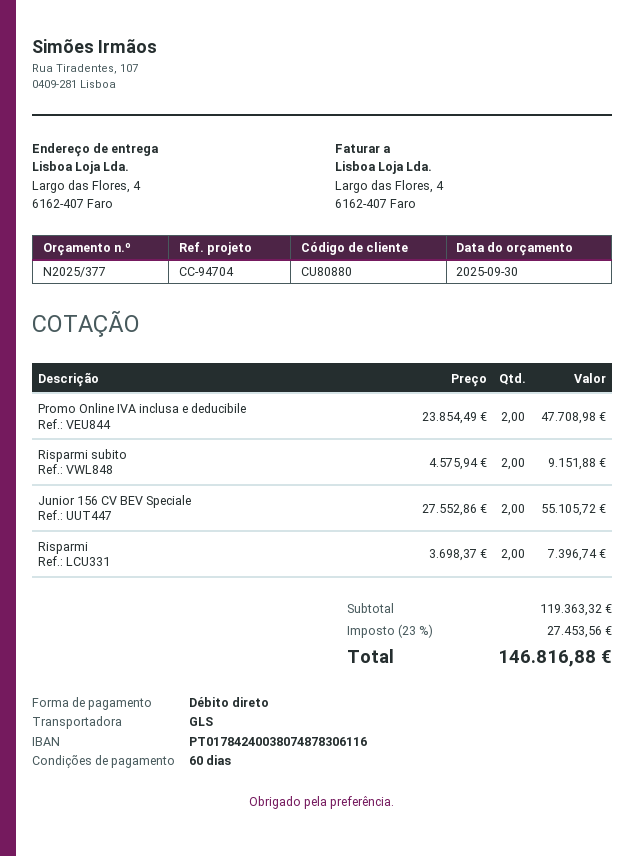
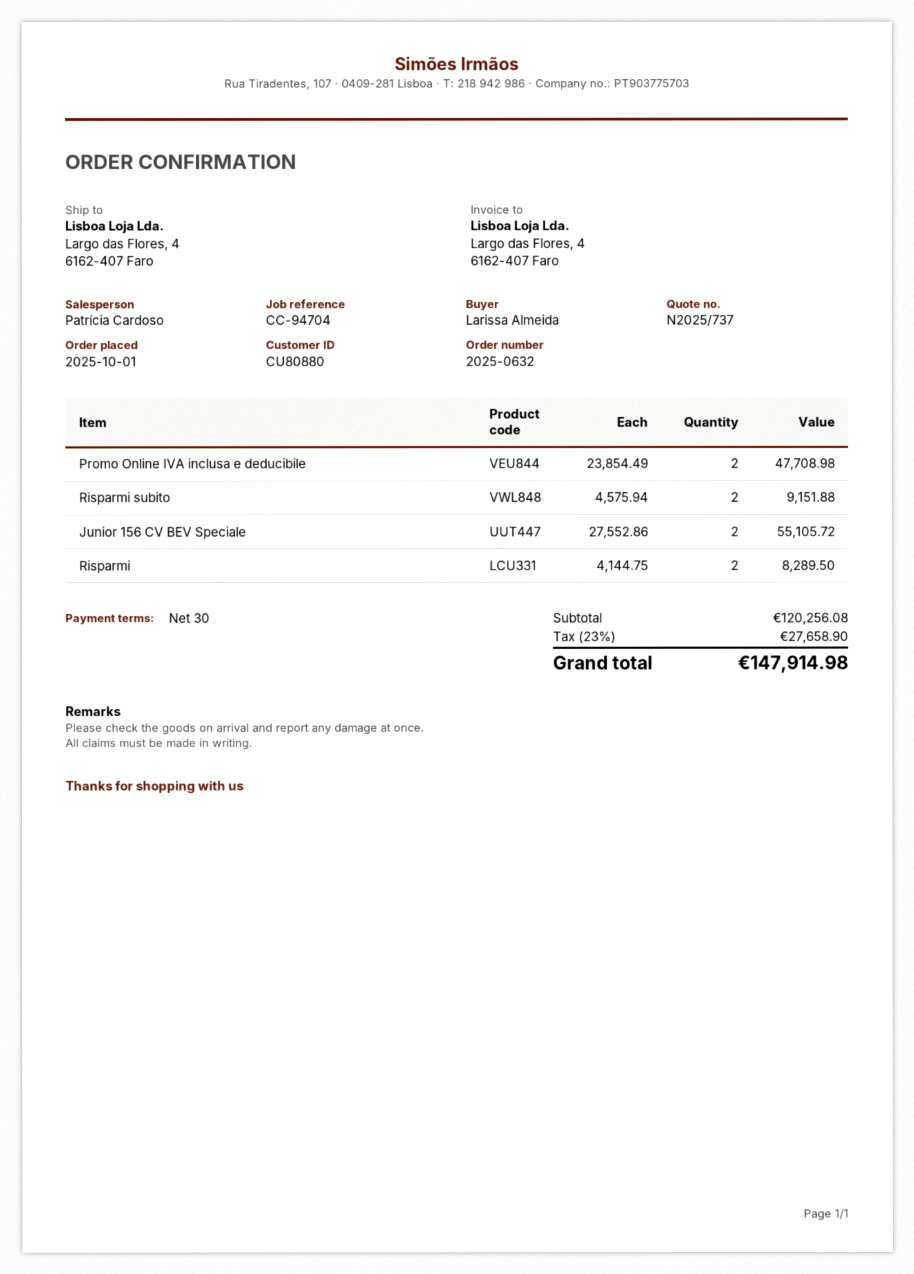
quote number: N2025/377 -> N2025/737
payment terms: 60 days -> 30 days
Risparmi: 2 x 3698.37 = 7396.74 -> 2 x 4144.75 = 8289.50
subtotal: 119363.32 -> 120256.08
tax: 23% = 27453.56 -> 23% = 27658.90
total: 146816.88 -> 147914.98

